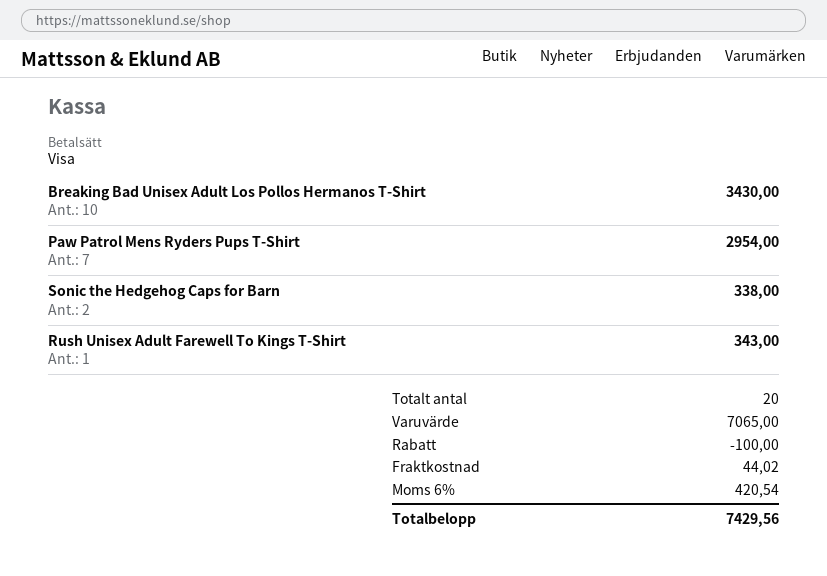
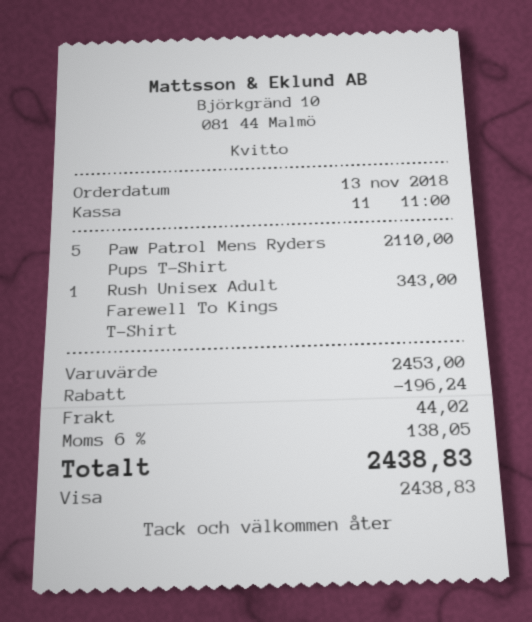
Breaking Bad Unisex Adult Los Pollos Hermanos T-Shirt: 10 for 3430.00 -> none
Paw Patrol Mens Ryders Pups T-Shirt: 7 for 2954.00 -> 5 for 2110.00
Sonic the Hedgehog Caps for Barn: 2 for 338.00 -> none
subtotal: 7065.00 -> 2453.00
discount: 100.00 -> 196.24
tax: 6% = 420.54 -> 6% = 138.05
total: 7429.56 -> 2438.83

